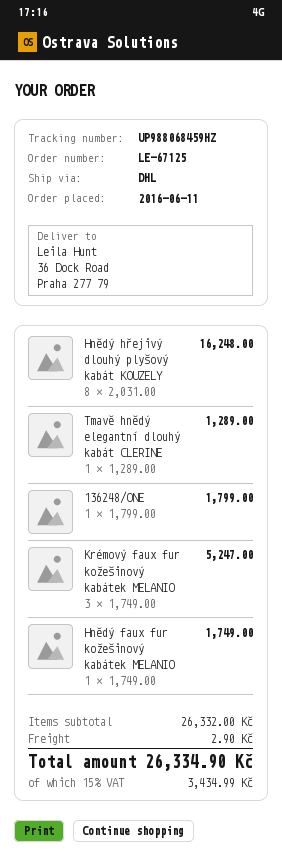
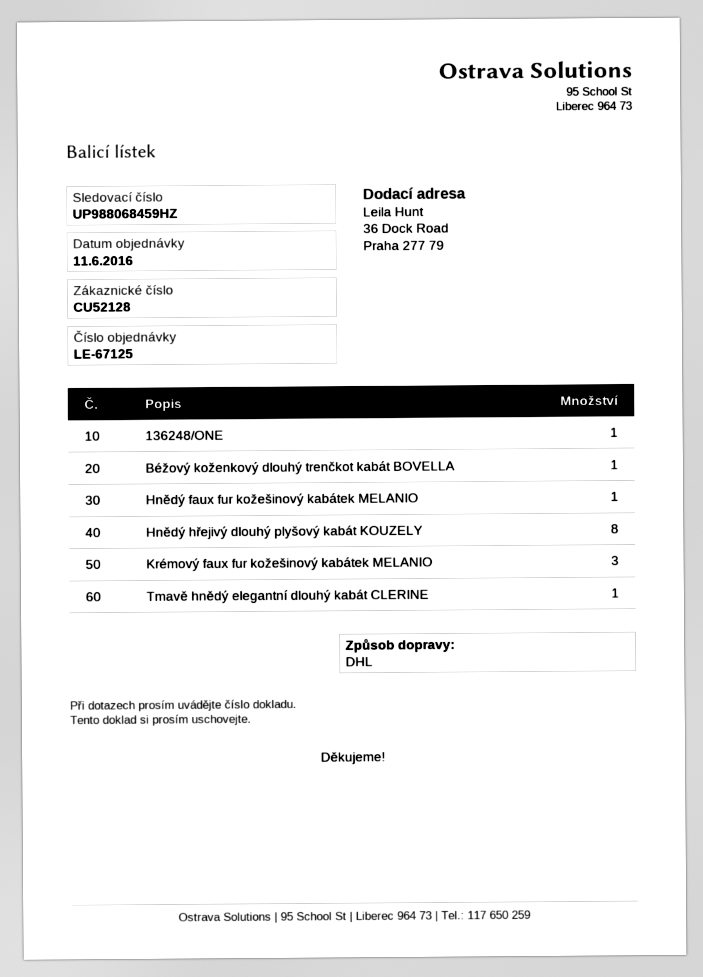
Béžový koženkový dlouhý trenčkot kabát BOVELLA: none -> 1

